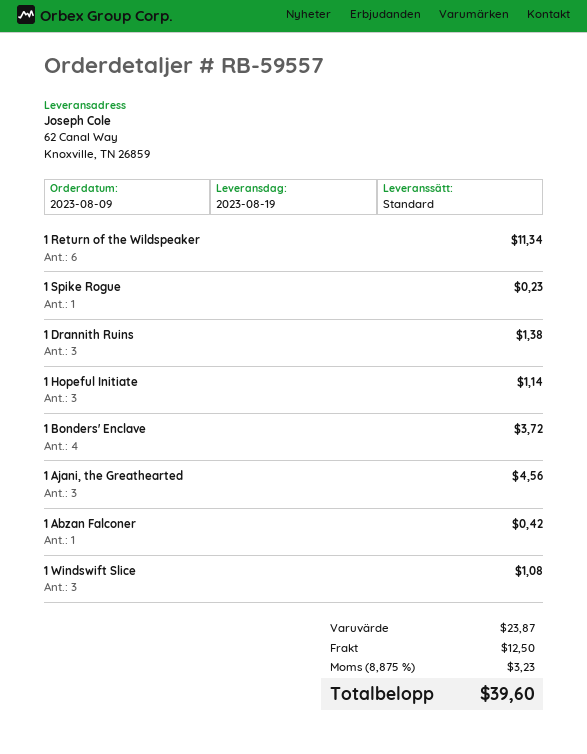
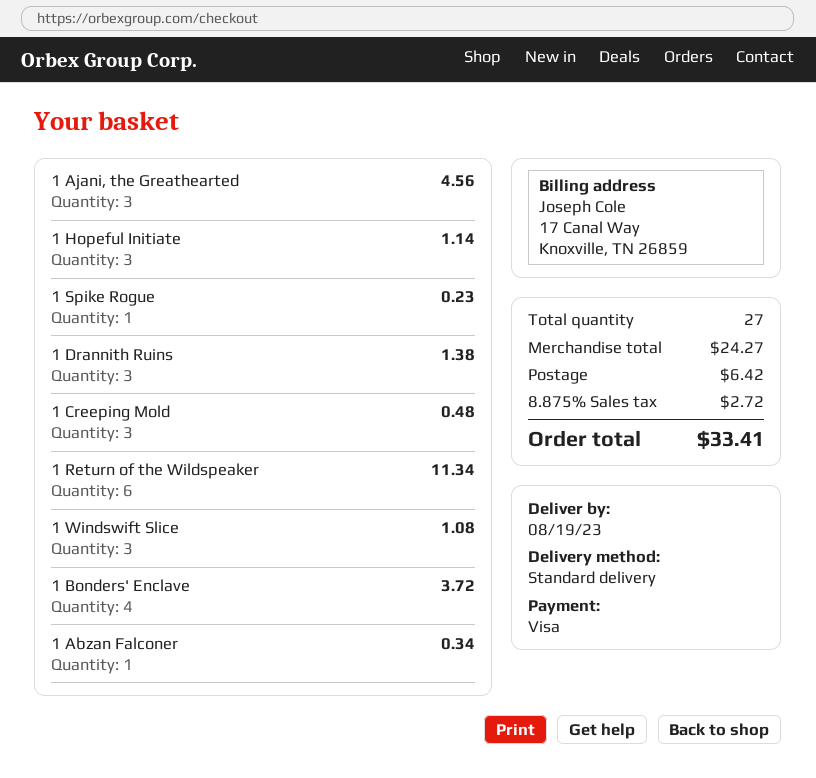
1 Abzan Falconer: 1 for 0.42 -> 1 for 0.34
1 Creeping Mold: none -> 3 for 0.48
subtotal: 23.87 -> 24.27
shipping: 12.50 -> 6.42
tax: 8.875% = 3.23 -> 8.875% = 2.72
total: 39.60 -> 33.41

